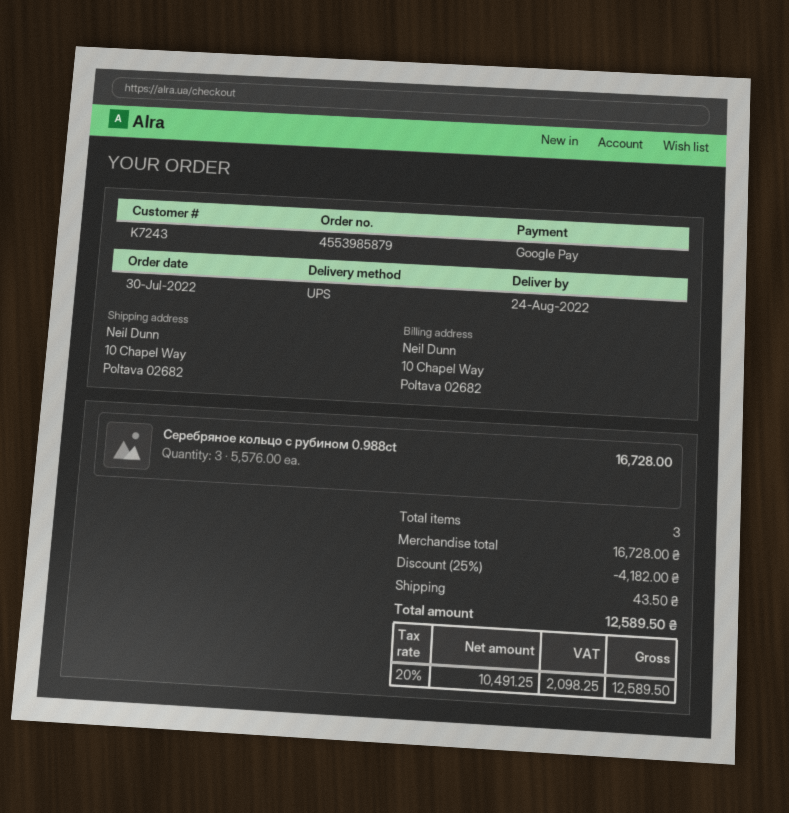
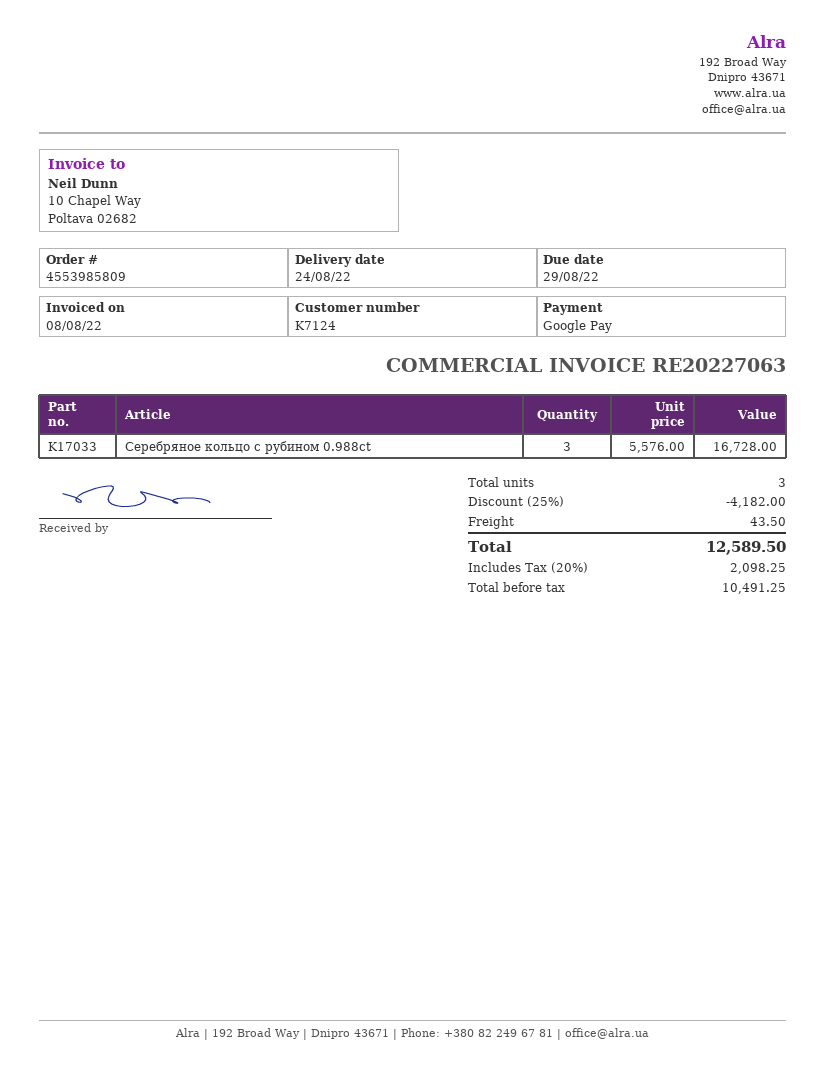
order number: 4553985879 -> 4553985809
customer number: K7243 -> K7124

